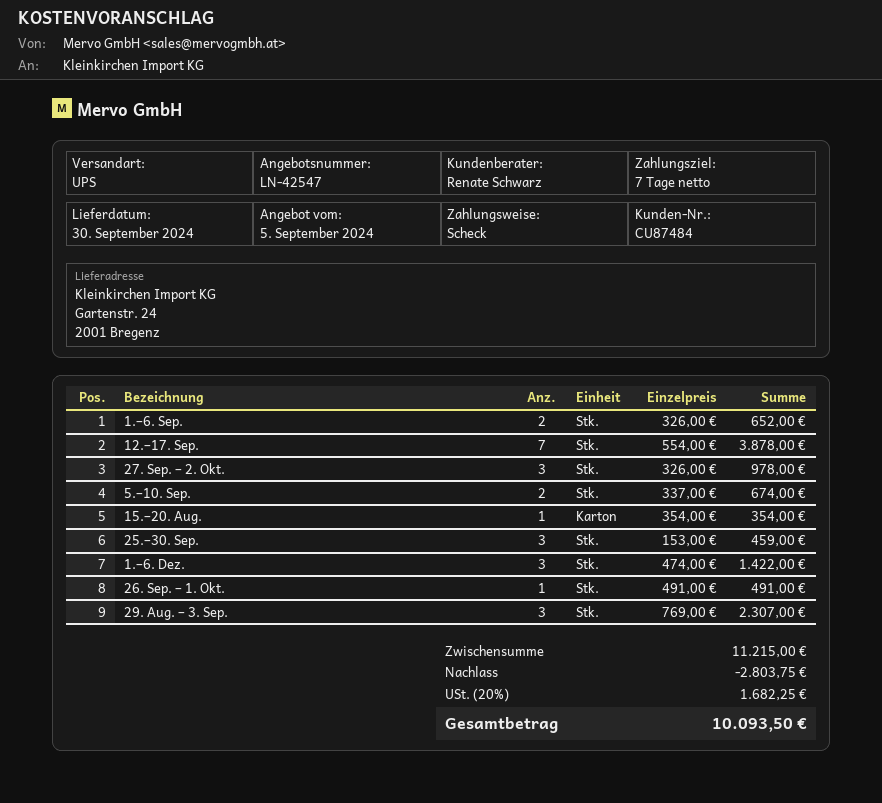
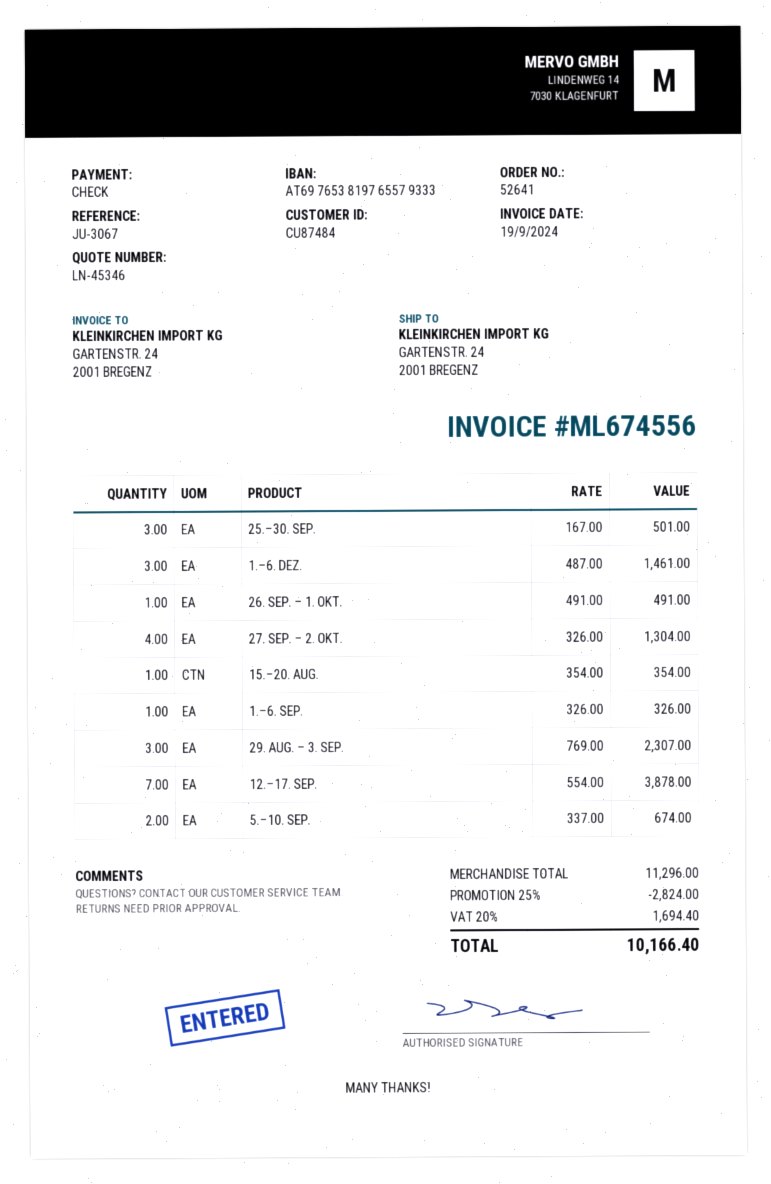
quote number: LN-42547 -> LN-45346
1.–6. Sep.: 2 x 326.00 = 652.00 -> 1 x 326.00 = 326.00
27. Sep. – 2. Okt.: 3 x 326.00 = 978.00 -> 4 x 326.00 = 1304.00
25.–30. Sep.: 3 x 153.00 = 459.00 -> 3 x 167.00 = 501.00
1.–6. Dez.: 3 x 474.00 = 1422.00 -> 3 x 487.00 = 1461.00
subtotal: 11215.00 -> 11296.00
discount: 2803.75 -> 2824.00
tax: 20% = 1682.25 -> 20% = 1694.40
total: 10093.50 -> 10166.40

